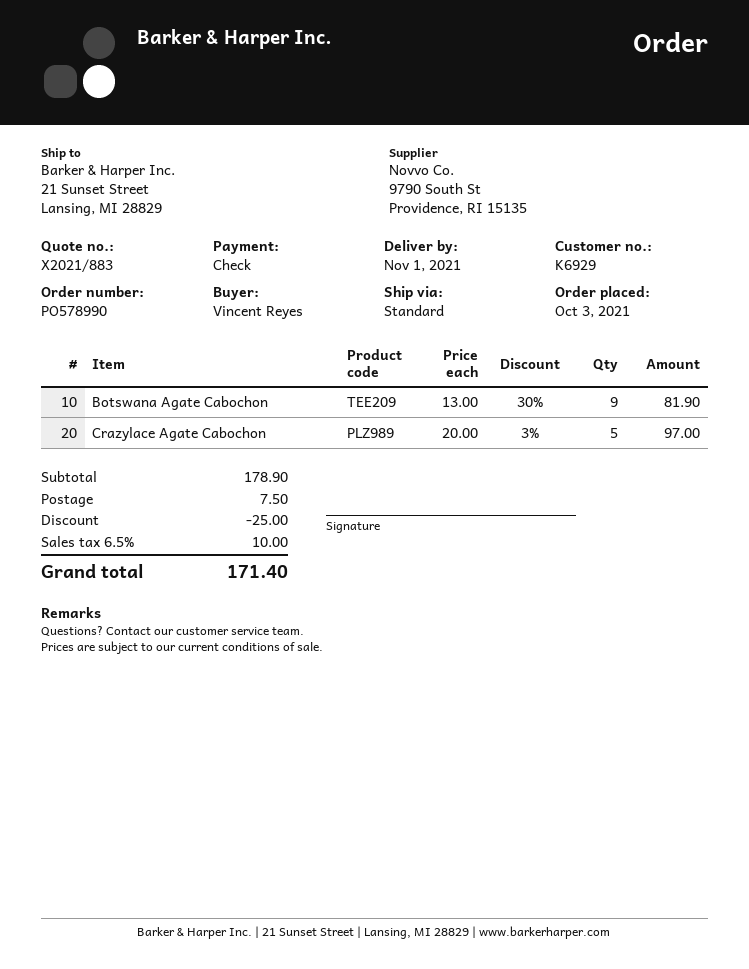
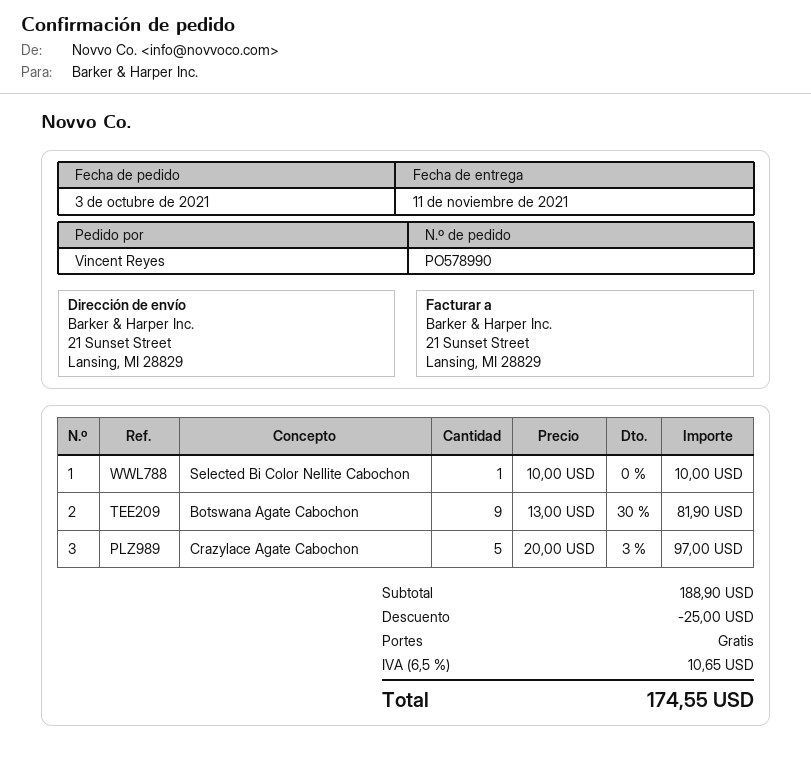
delivery date: 2021-11-01 -> 2021-11-11
Selected Bi Color Nellite Cabochon: none -> 1 x 10.00 = 10.00
subtotal: 178.90 -> 188.90
shipping: 7.50 -> 0.00
tax: 6.5% = 10.00 -> 6.5% = 10.65
total: 171.40 -> 174.55

